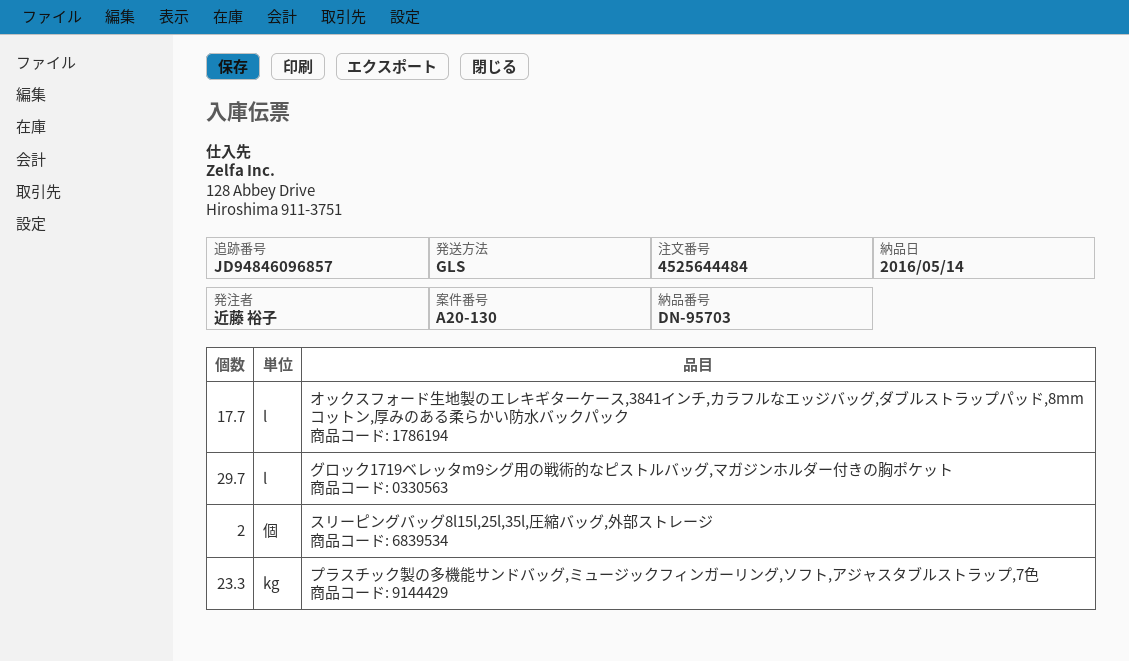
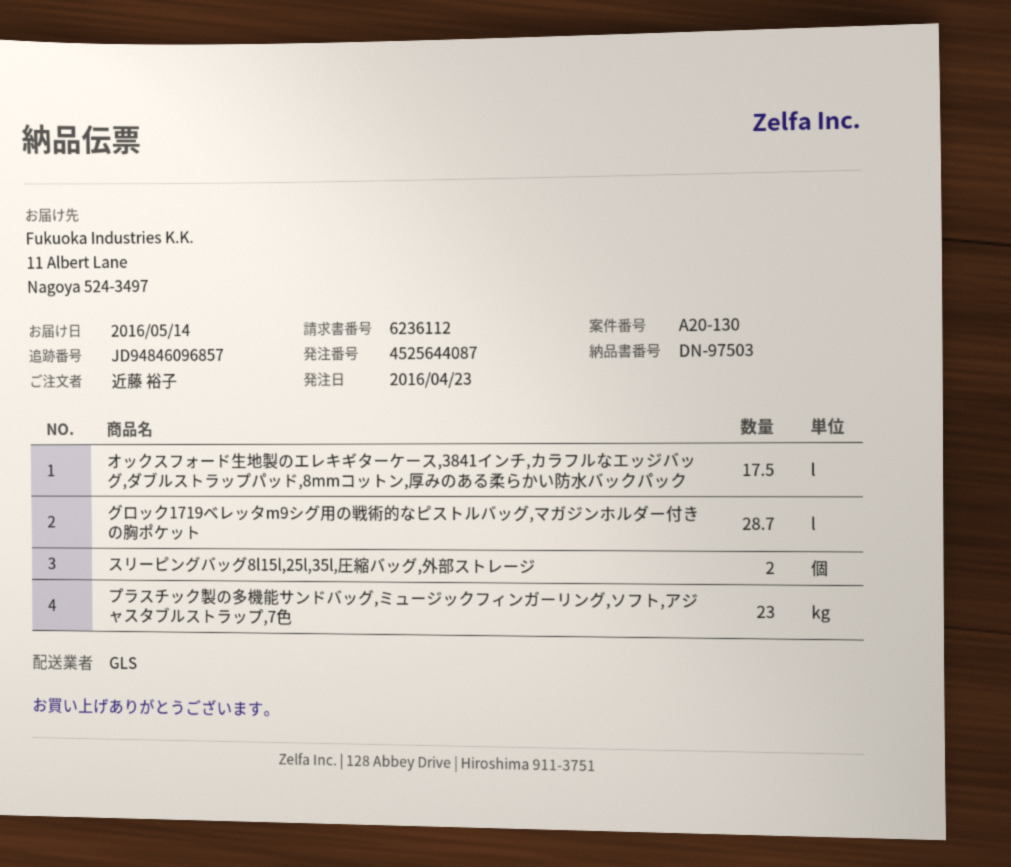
order number: 4525644484 -> 4525644087
delivery note number: DN-95703 -> DN-97503
オックスフォード生地製のエレキギターケース,3841インチ,カラフルなエッジバッグ,ダブルストラップパッド,8mmコットン,厚みのある柔らかい防水バックパック: 17.7 -> 17.5
グロック1719ベレッタm9シグ用の戦術的なピストルバッグ,マガジンホルダー付きの胸ポケット: 29.7 -> 28.7
プラスチック製の多機能サンドバッグ,ミュージックフィンガーリング,ソフト,アジャスタブルストラップ,7色: 23.3 -> 23

